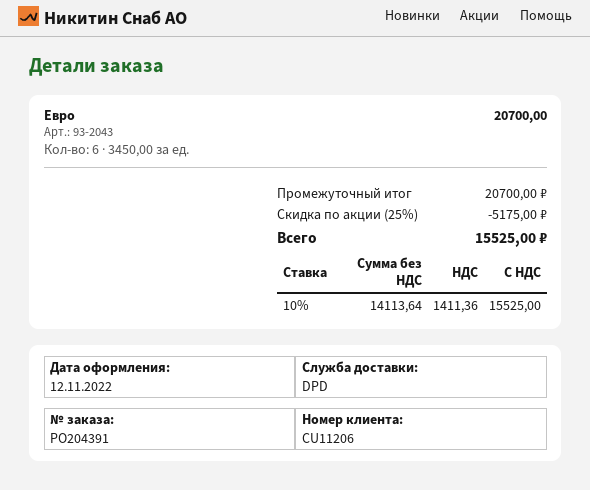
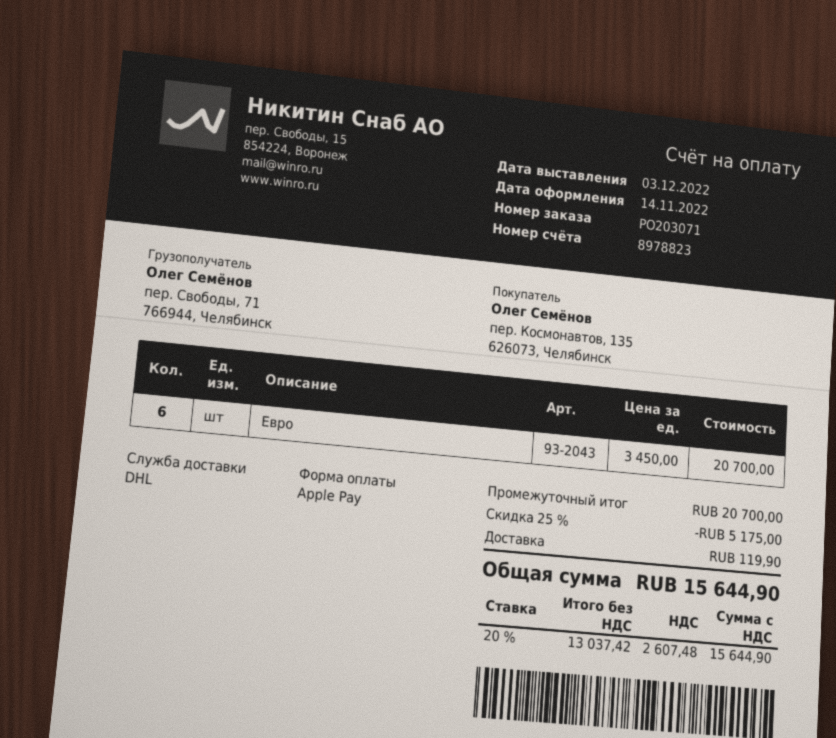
order number: PO204391 -> PO203071
order date: 2022-11-12 -> 2022-11-14
shipping method: DPD -> DHL
shipping: none -> 119.90
net: 14113.64 -> 13037.42
tax: 10% = 1411.36 -> 20% = 2607.48
total: 15525.00 -> 15644.90

